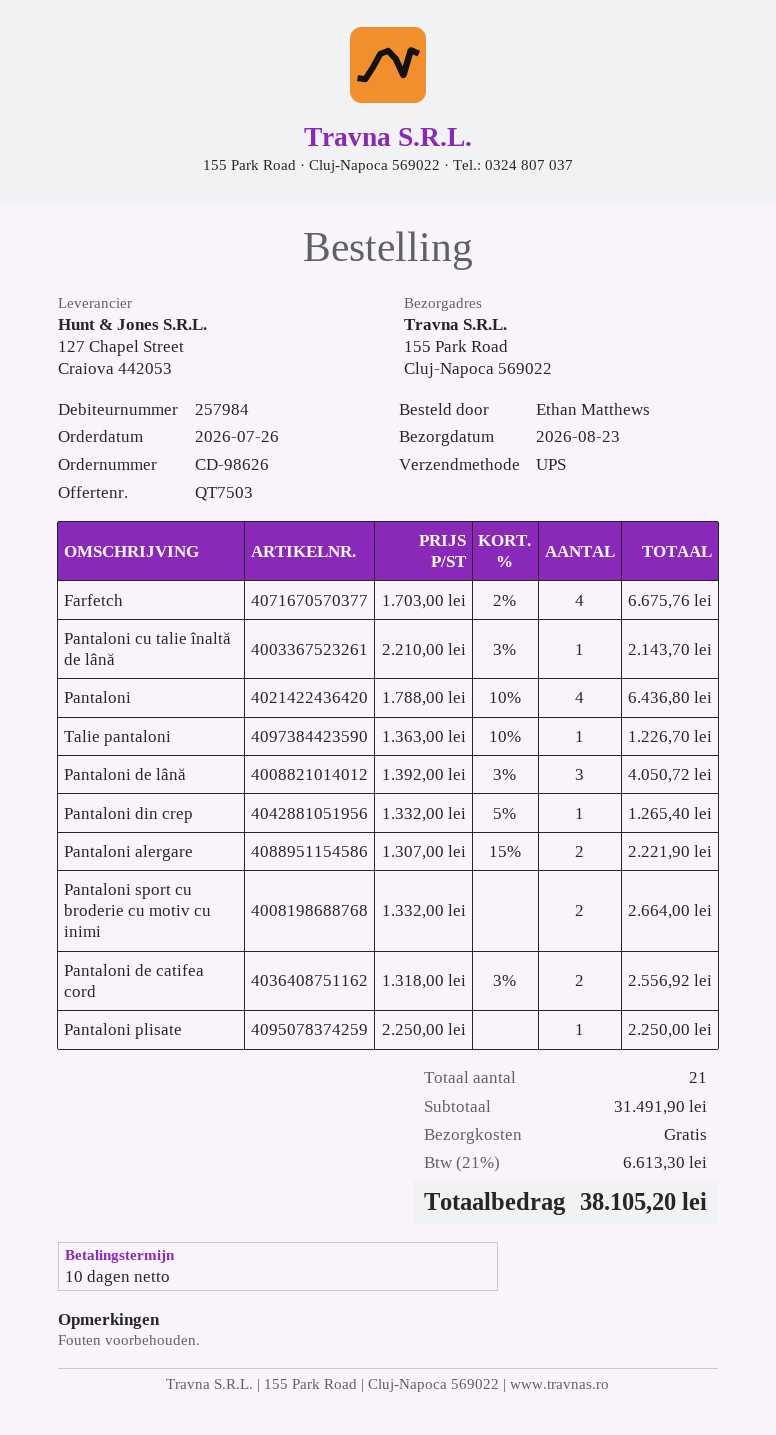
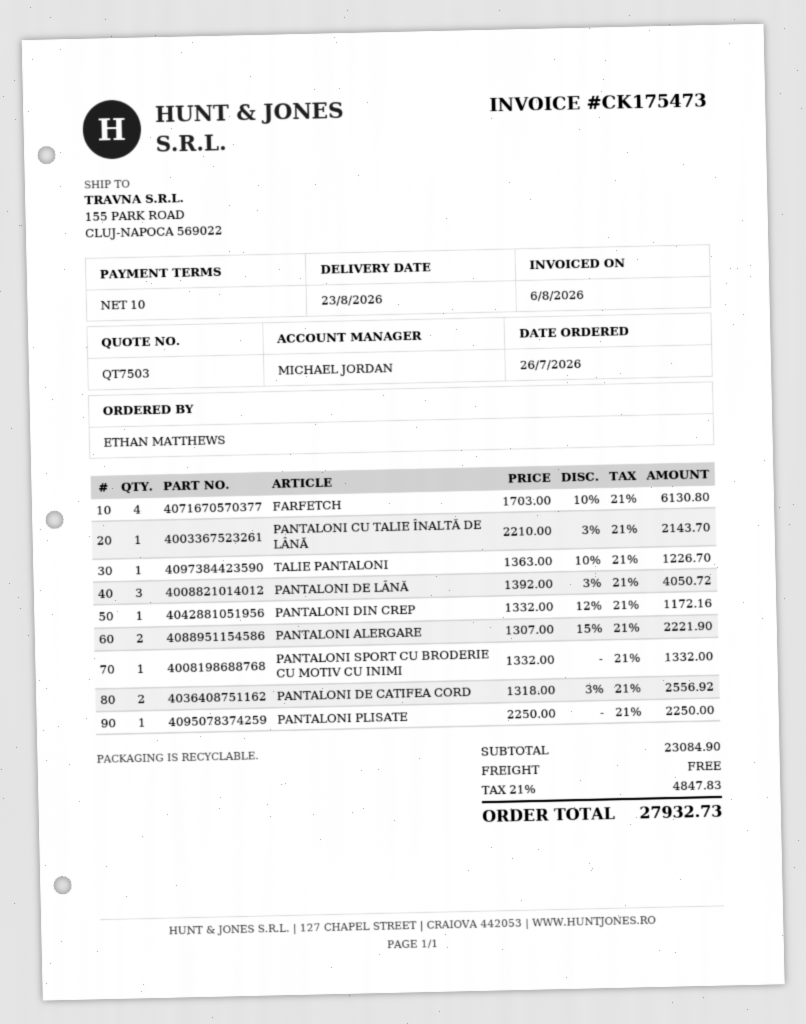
Farfetch: 4 x 1703.00 - 2% = 6675.76 -> 4 x 1703.00 - 10% = 6130.80
Pantaloni: 4 x 1788.00 - 10% = 6436.80 -> none
Pantaloni din crep: 1 x 1332.00 - 5% = 1265.40 -> 1 x 1332.00 - 12% = 1172.16
Pantaloni sport cu broderie cu motiv cu inimi: 2 x 1332.00 = 2664.00 -> 1 x 1332.00 = 1332.00
subtotal: 31491.90 -> 23084.90
tax: 21% = 6613.30 -> 21% = 4847.83
total: 38105.20 -> 27932.73

